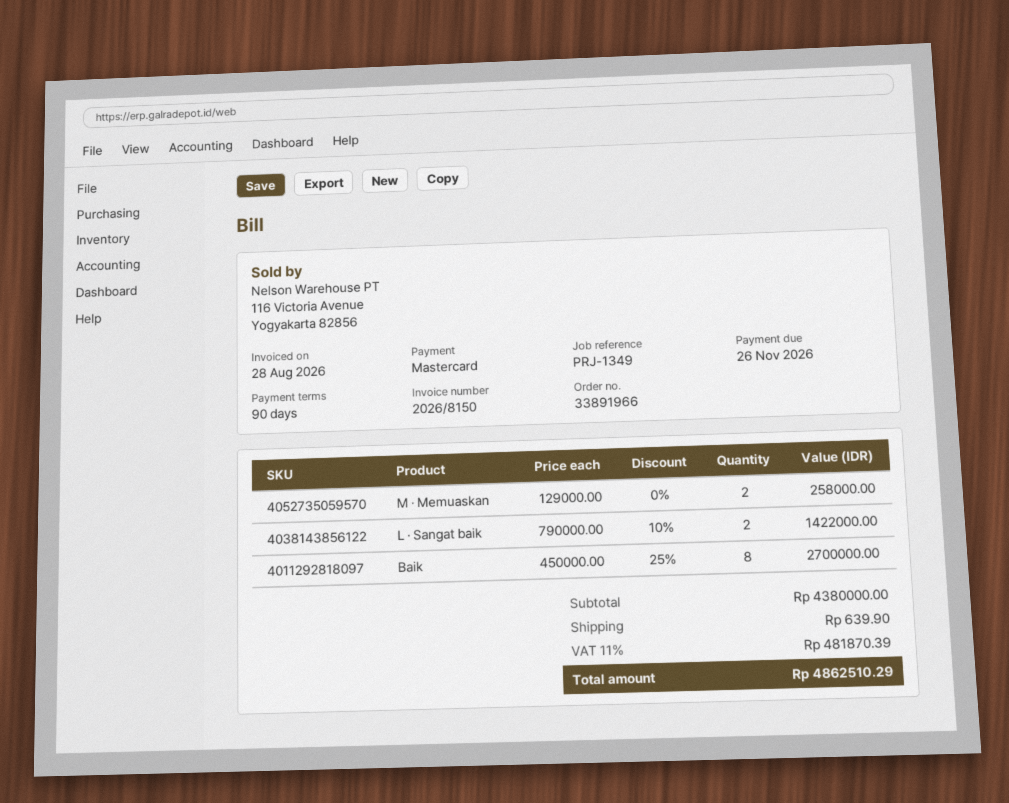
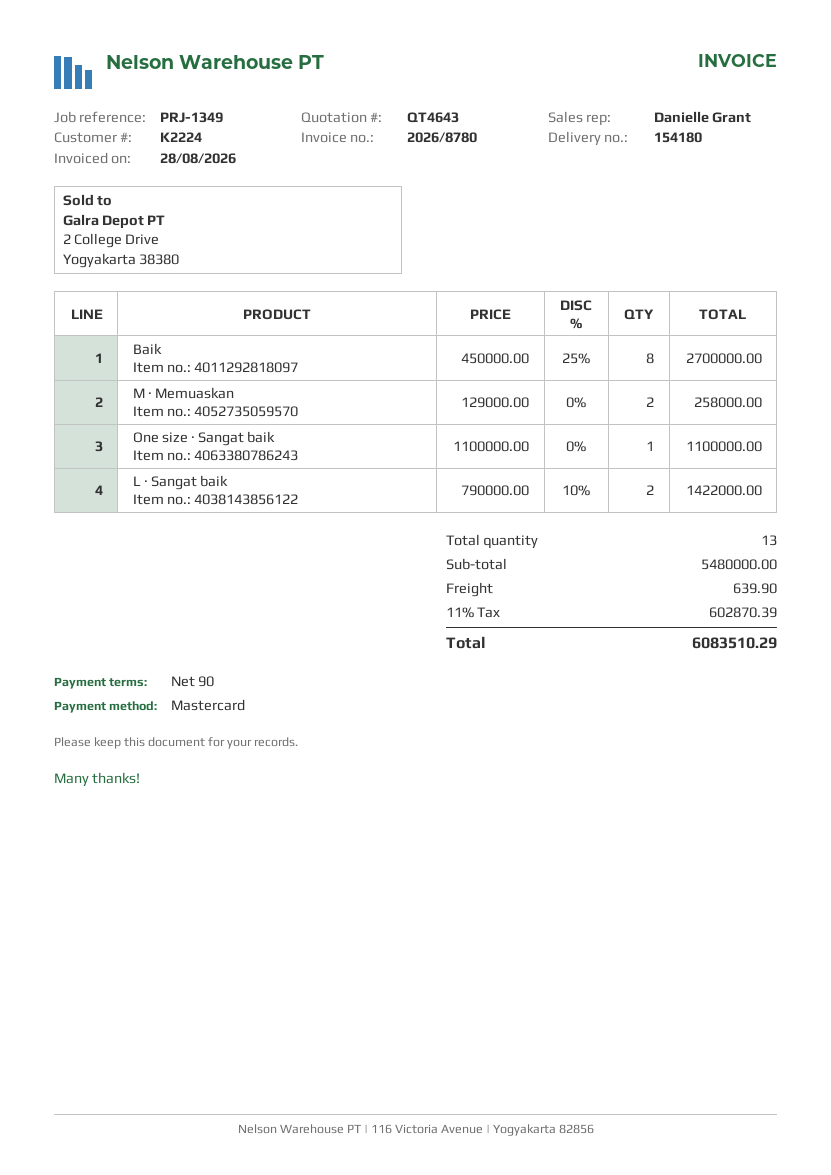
invoice number: 2026/8150 -> 2026/8780
One size · Sangat baik: none -> 1 x 1100000.00 = 1100000.00
subtotal: 4380000.00 -> 5480000.00
tax: 11% = 481870.39 -> 11% = 602870.39
total: 4862510.29 -> 6083510.29

